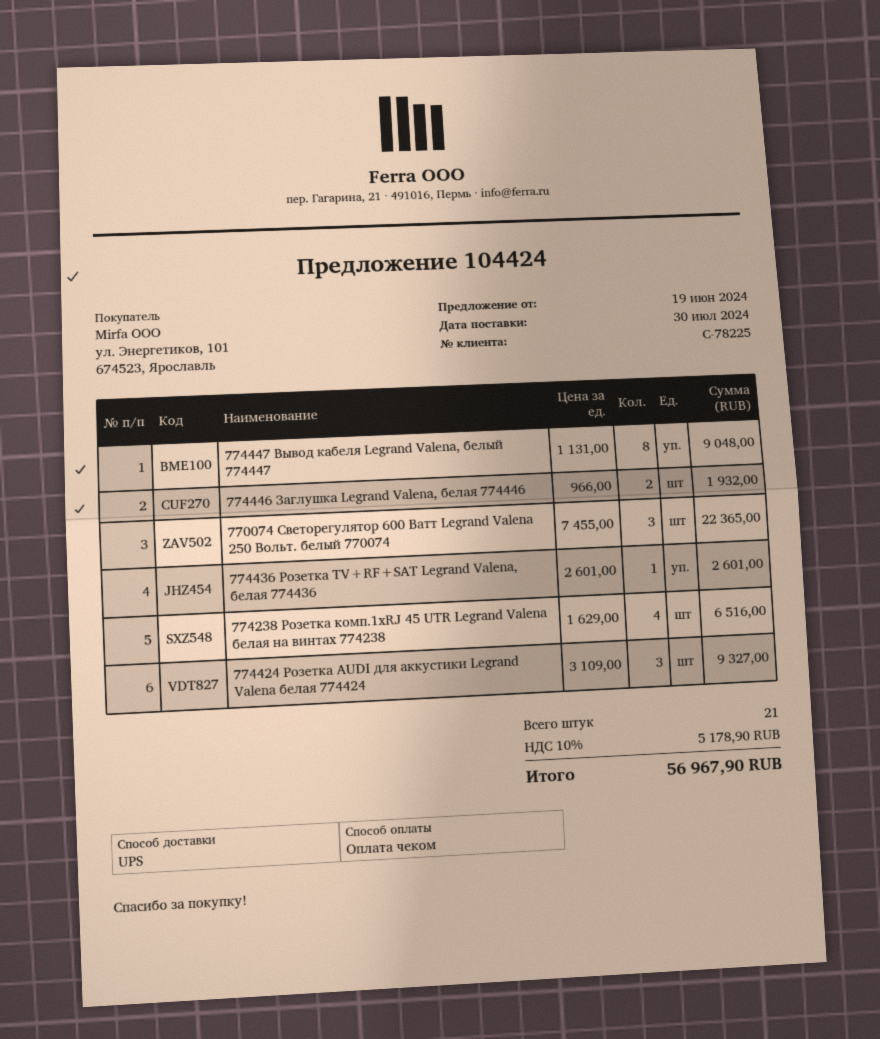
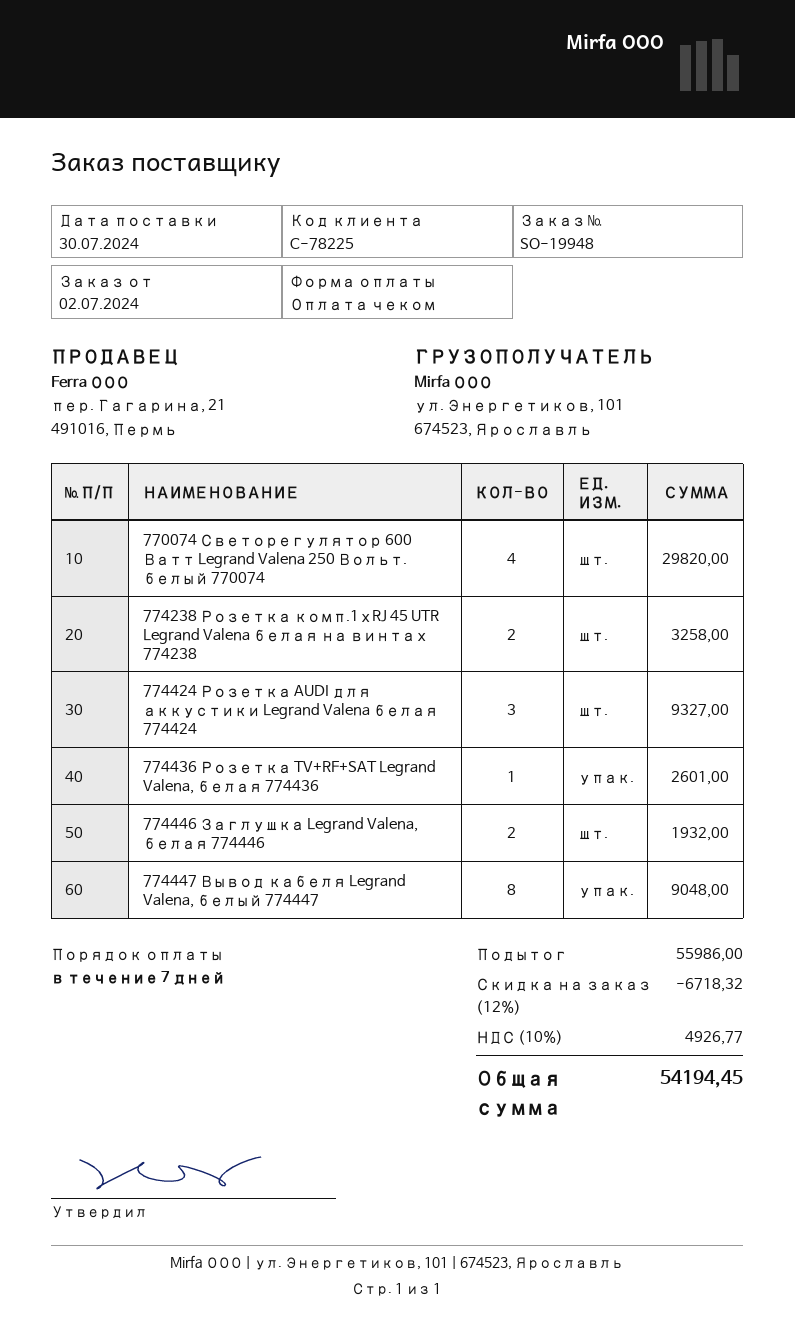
770074 Светорегулятор 600 Ватт Legrand Valena 250 Вольт. белый 770074: 3 for 22365.00 -> 4 for 29820.00
774238 Розетка комп.1хRJ 45 UTR Legrand Valena белая на винтах 774238: 4 for 6516.00 -> 2 for 3258.00
discount: none -> 12% = 6718.32
tax: 10% = 5178.90 -> 10% = 4926.77
total: 56967.90 -> 54194.45

